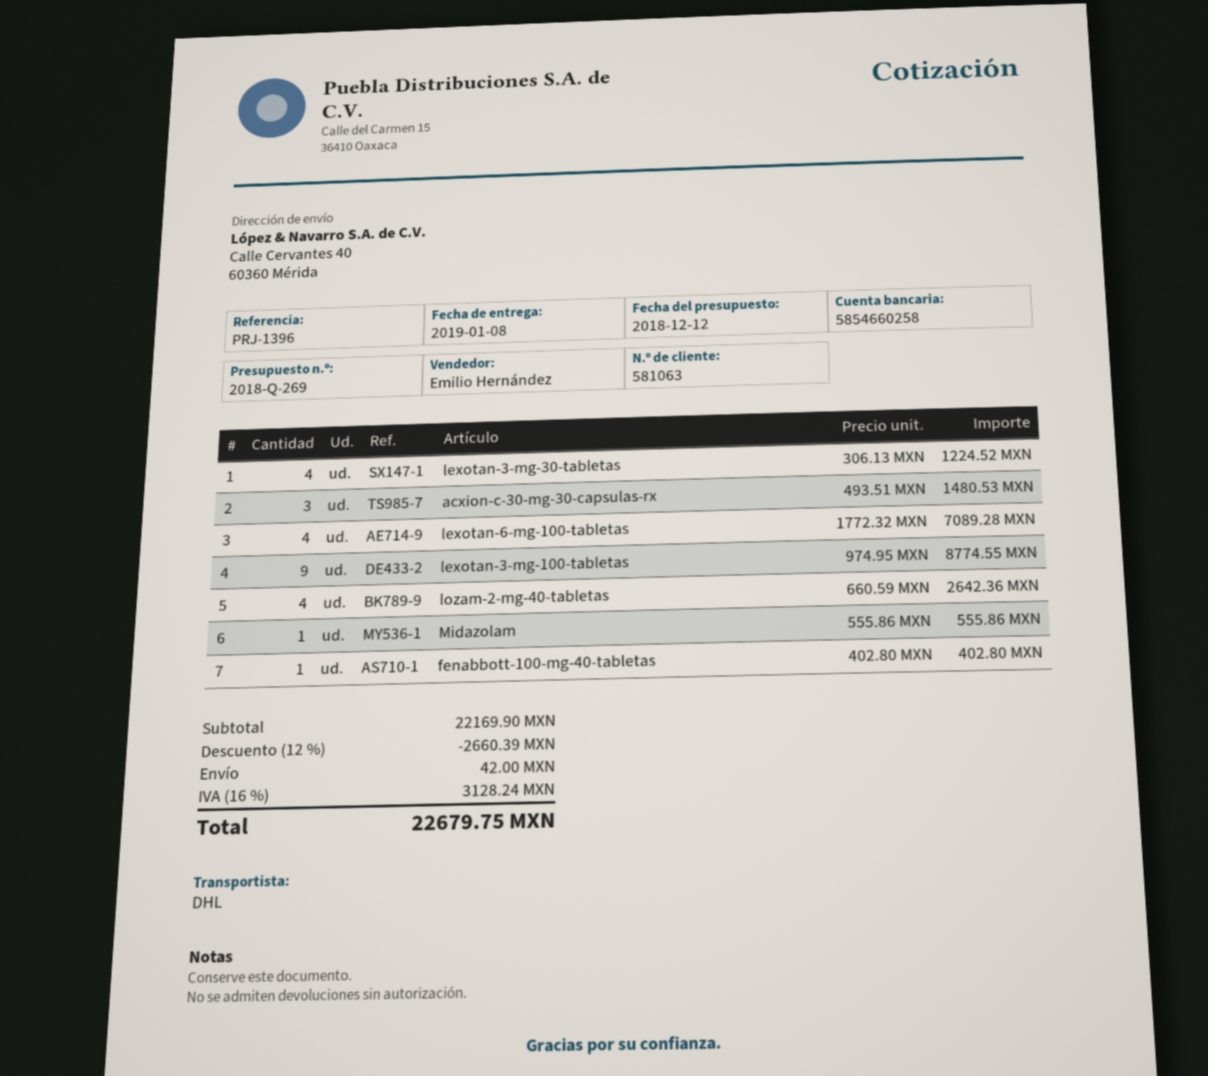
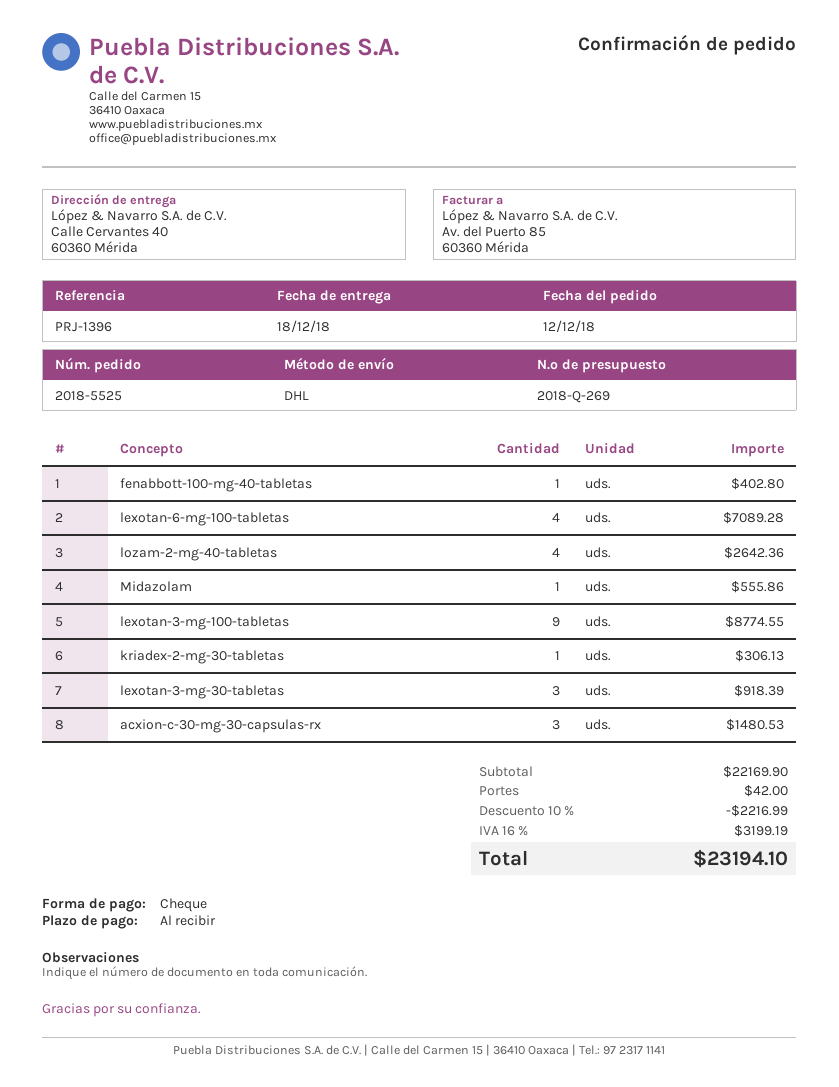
delivery date: 2019-01-08 -> 2018-12-18
lexotan-3-mg-30-tabletas: 4 for 1224.52 -> 3 for 918.39
kriadex-2-mg-30-tabletas: none -> 1 for 306.13
discount: 12% = 2660.39 -> 10% = 2216.99
tax: 16% = 3128.24 -> 16% = 3199.19
total: 22679.75 -> 23194.10

